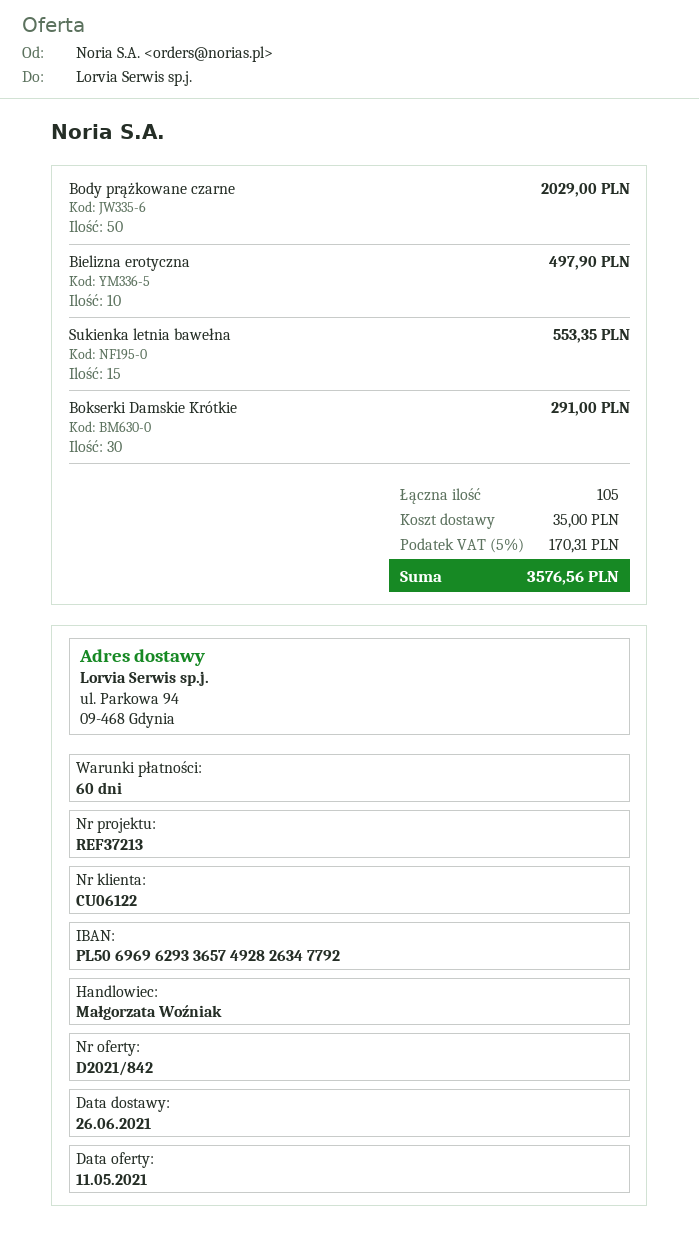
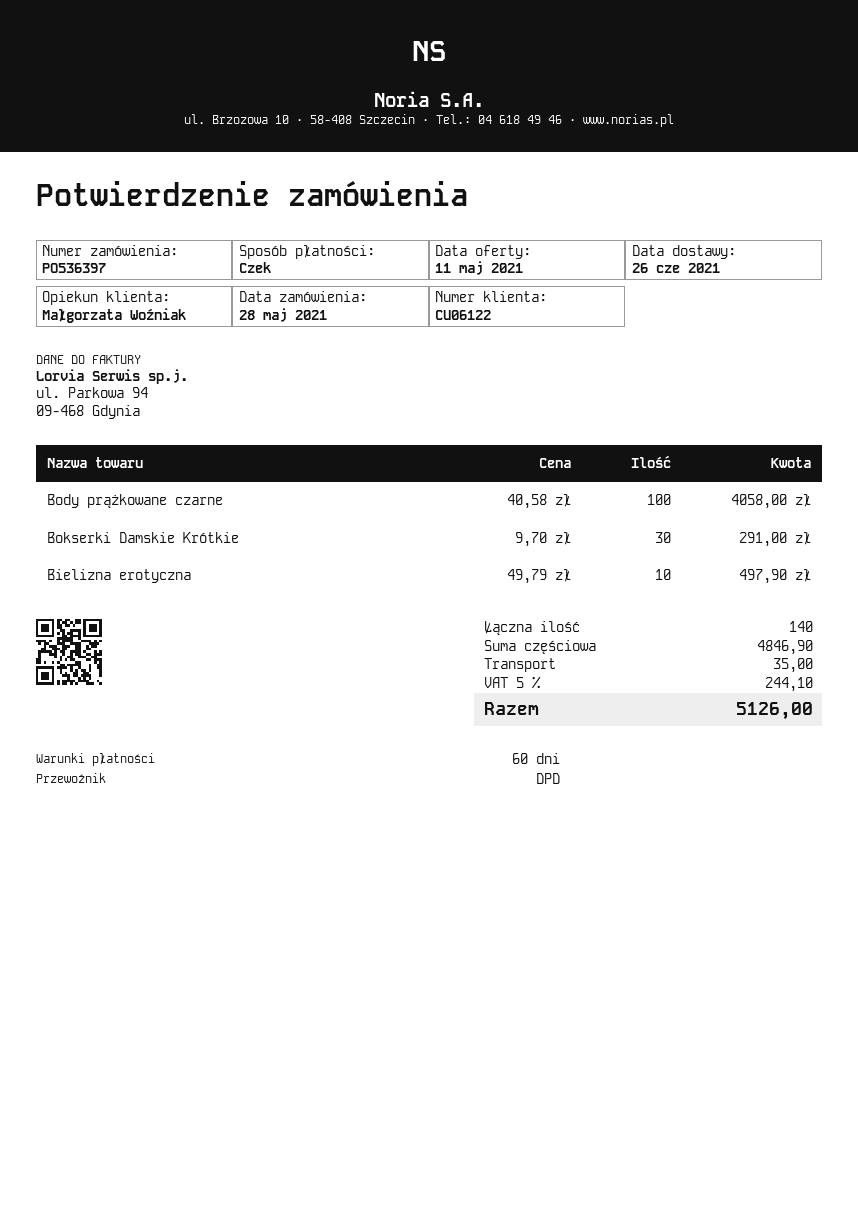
Body prążkowane czarne: 50 for 2029.00 -> 100 for 4058.00
Sukienka letnia bawełna: 15 for 553.35 -> none
total quantity: 105 -> 140
tax: 5% = 170.31 -> 5% = 244.10
total: 3576.56 -> 5126.00

